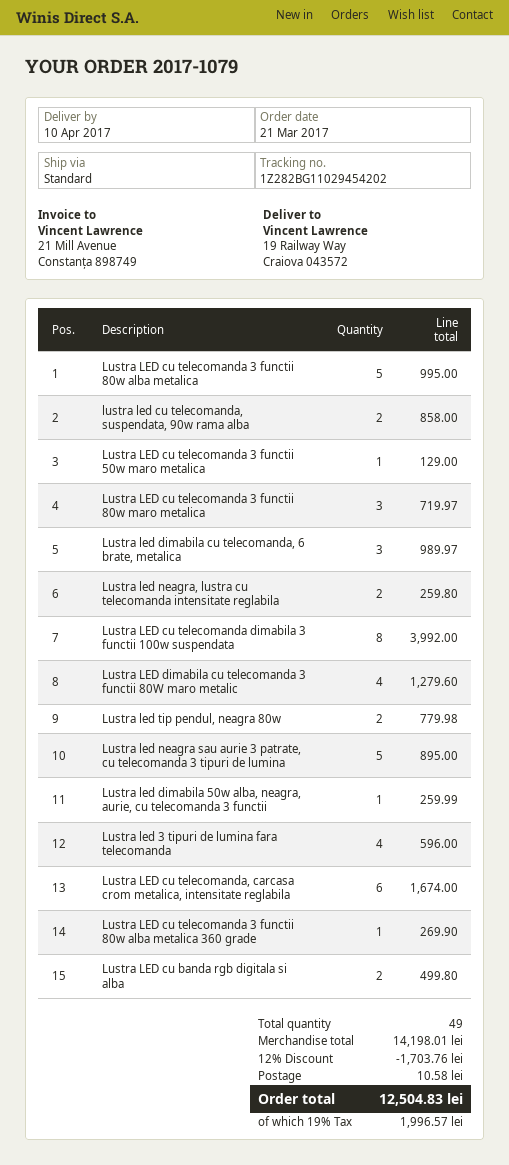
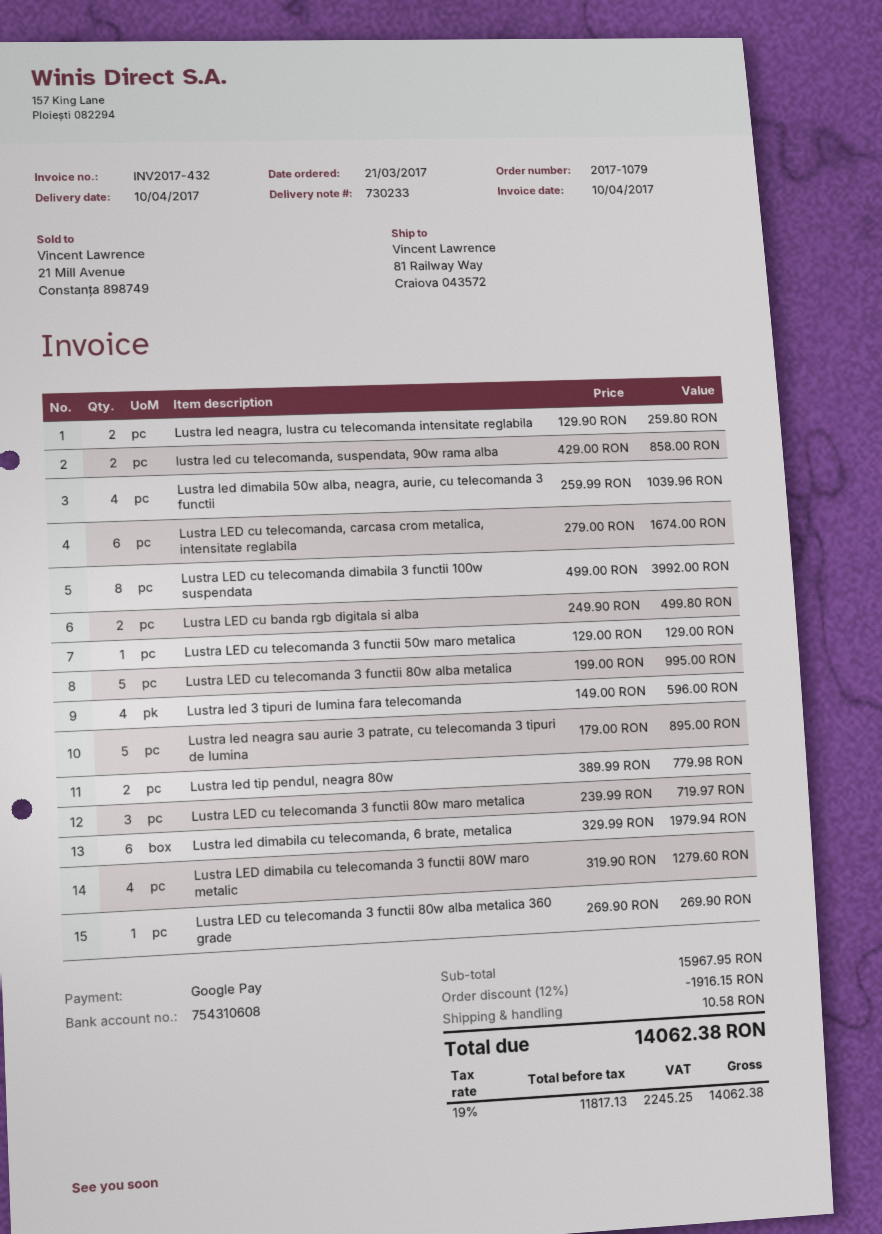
ship to: 19 Railway Way, Craiova 043572 -> 81 Railway Way, Craiova 043572
Lustra led dimabila cu telecomanda, 6 brate, metalica: 3 for 989.97 -> 6 for 1979.94
Lustra led dimabila 50w alba, neagra, aurie, cu telecomanda 3 functii: 1 for 259.99 -> 4 for 1039.96
subtotal: 14198.01 -> 15967.95
discount: 12% = 1703.76 -> 12% = 1916.15
tax: 19% = 1996.57 -> 19% = 2245.25
total: 12504.83 -> 14062.38

